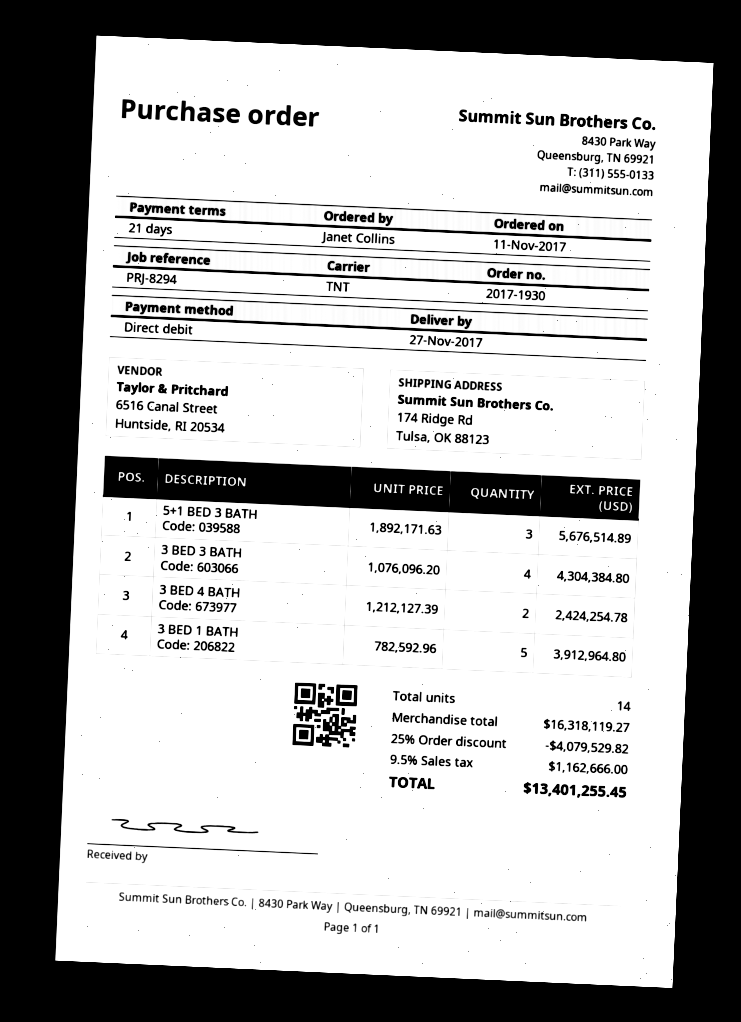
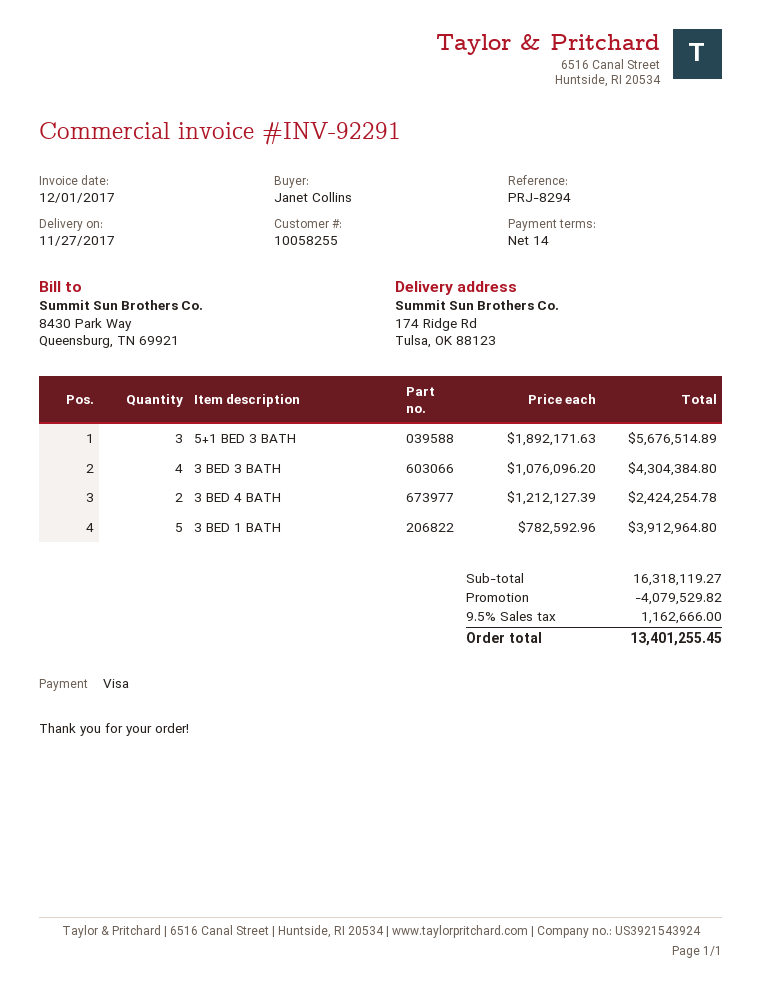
payment terms: 21 days -> 14 days
payment method: direct debit -> Visa

